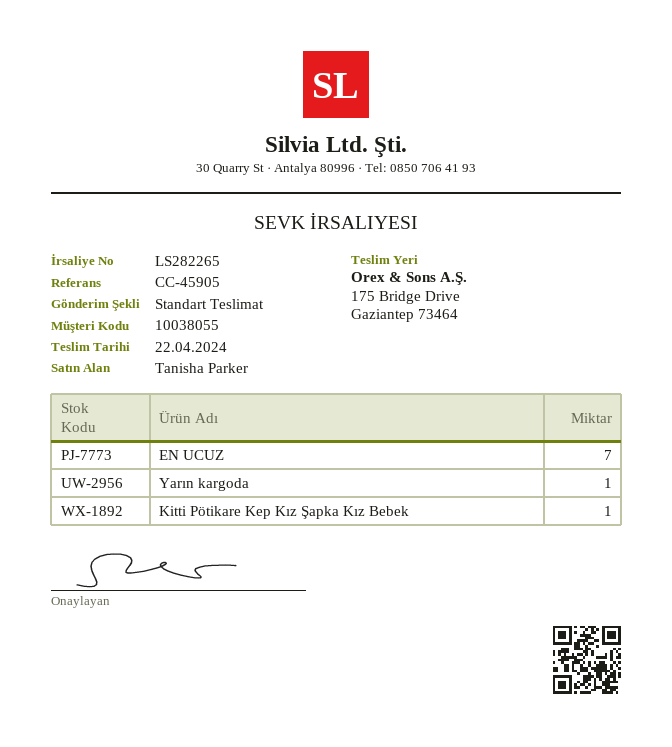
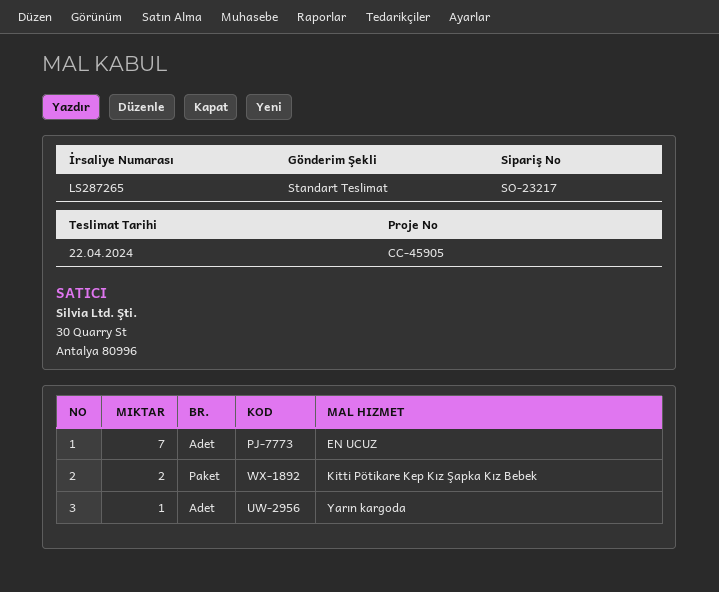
delivery note number: LS282265 -> LS287265
Kitti Pötikare Kep Kız Şapka Kız Bebek: 1 -> 2

